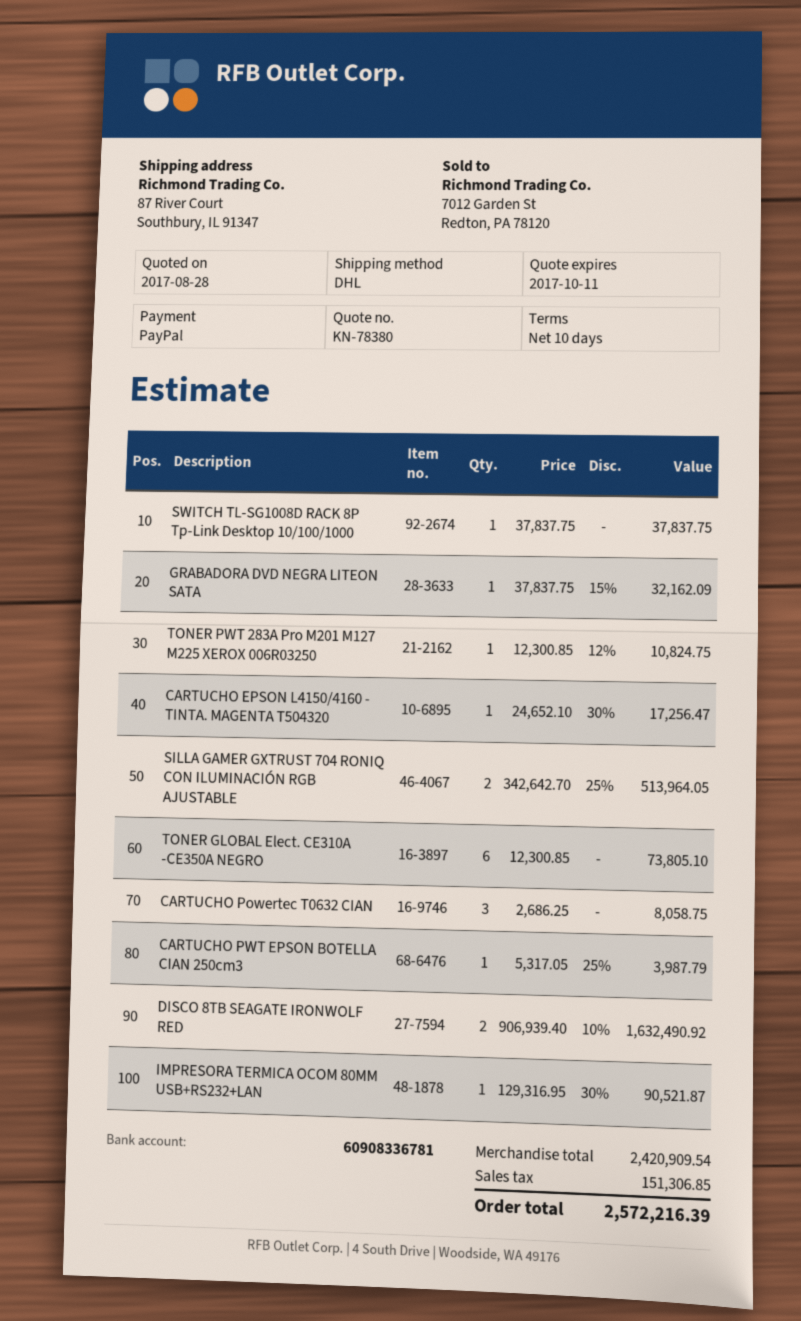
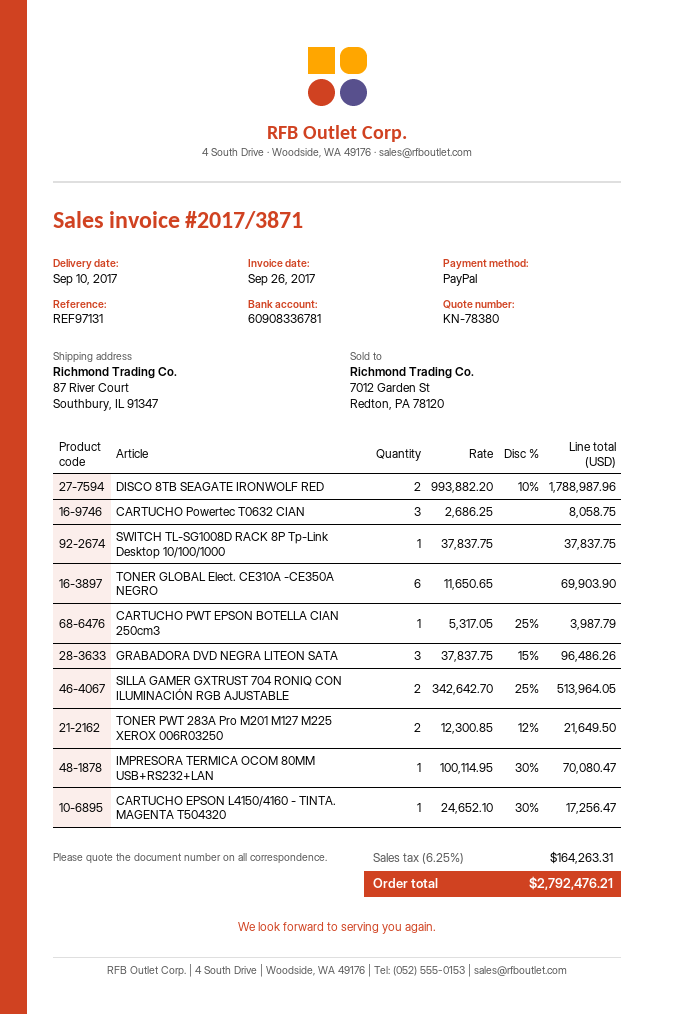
GRABADORA DVD NEGRA LITEON SATA: 1 x 37837.75 - 15% = 32162.09 -> 3 x 37837.75 - 15% = 96486.26
TONER PWT 283A Pro M201 M127 M225 XEROX 006R03250: 1 x 12300.85 - 12% = 10824.75 -> 2 x 12300.85 - 12% = 21649.50
TONER GLOBAL Elect. CE310A -CE350A NEGRO: 6 x 12300.85 = 73805.10 -> 6 x 11650.65 = 69903.90
DISCO 8TB SEAGATE IRONWOLF RED: 2 x 906939.40 - 10% = 1632490.92 -> 2 x 993882.20 - 10% = 1788987.96
IMPRESORA TERMICA OCOM 80MM USB+RS232+LAN: 1 x 129316.95 - 30% = 90521.87 -> 1 x 100114.95 - 30% = 70080.47
tax: 151306.85 -> 164263.31
total: 2572216.39 -> 2792476.21

